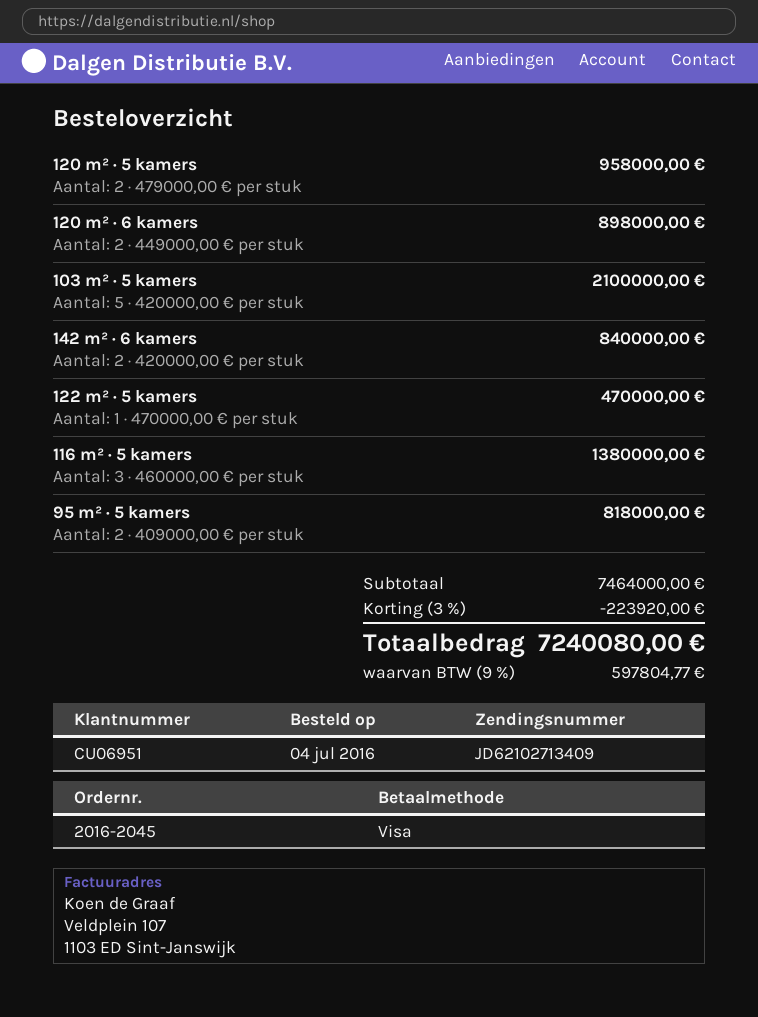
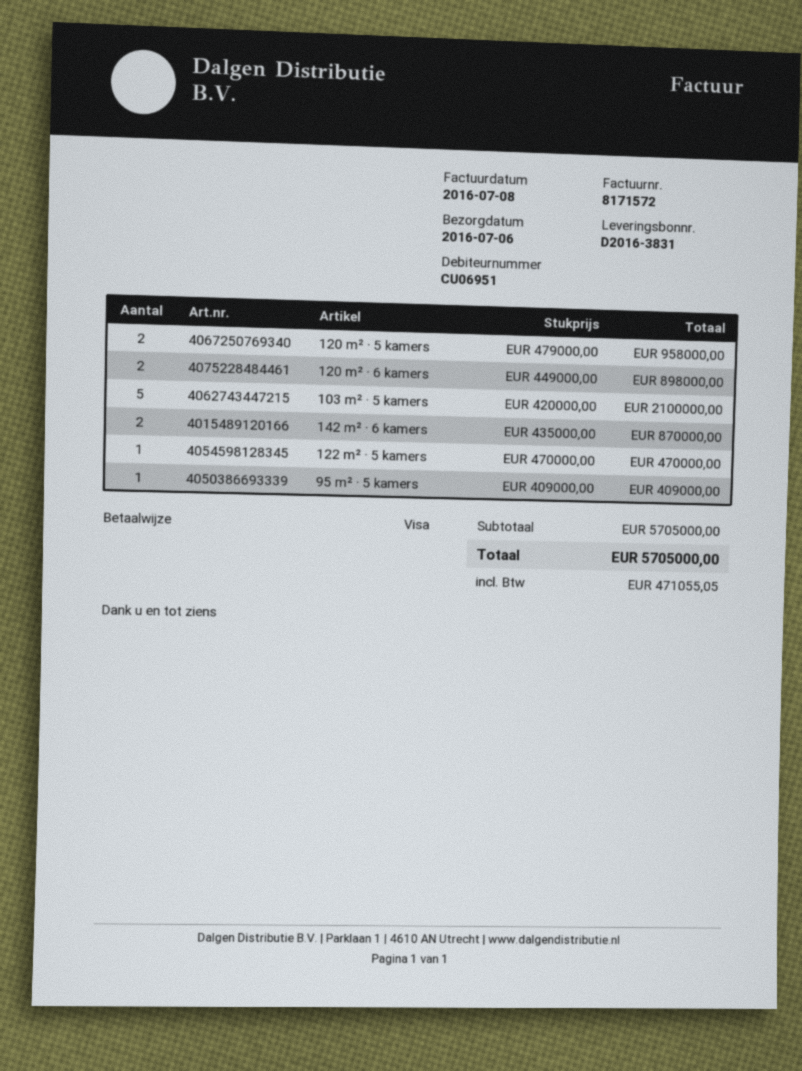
142 m² · 6 kamers: 2 x 420000.00 = 840000.00 -> 2 x 435000.00 = 870000.00
116 m² · 5 kamers: 3 x 460000.00 = 1380000.00 -> none
95 m² · 5 kamers: 2 x 409000.00 = 818000.00 -> 1 x 409000.00 = 409000.00
subtotal: 7464000.00 -> 5705000.00
discount: 3% = 223920.00 -> none
tax: 597804.77 -> 471055.05
total: 7240080.00 -> 5705000.00

